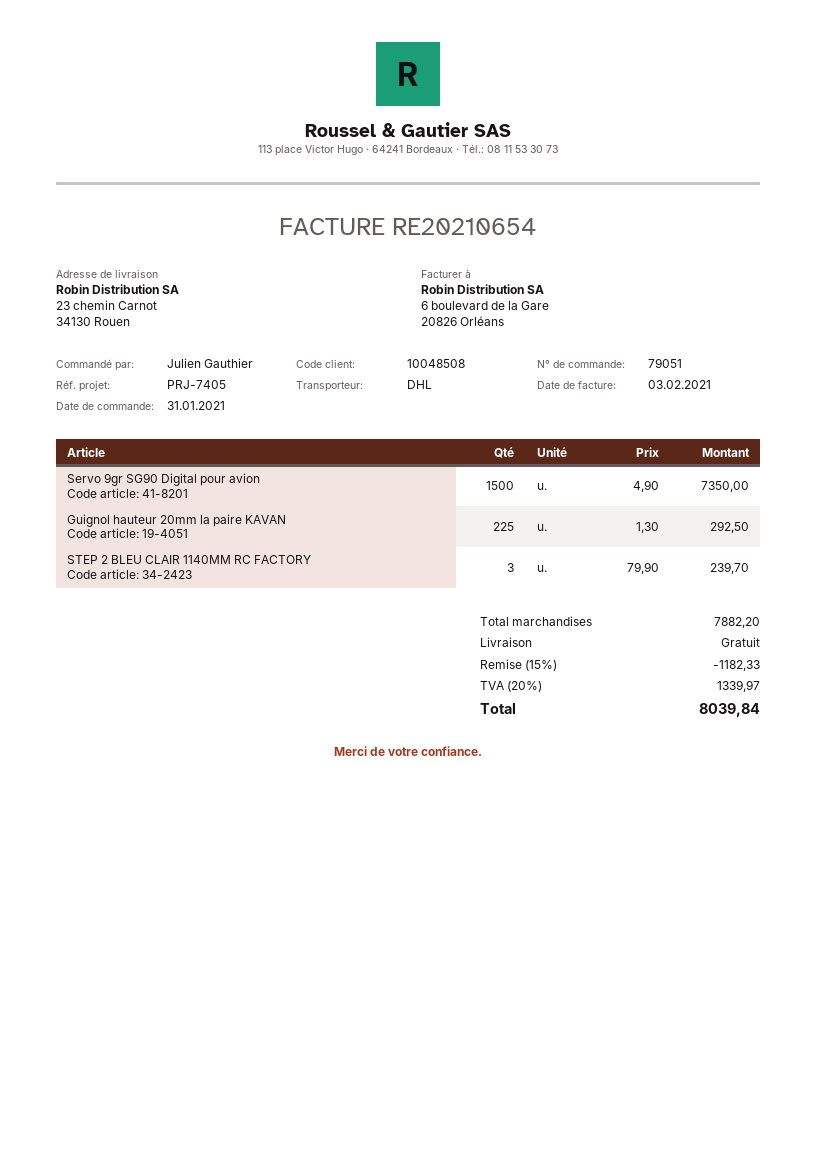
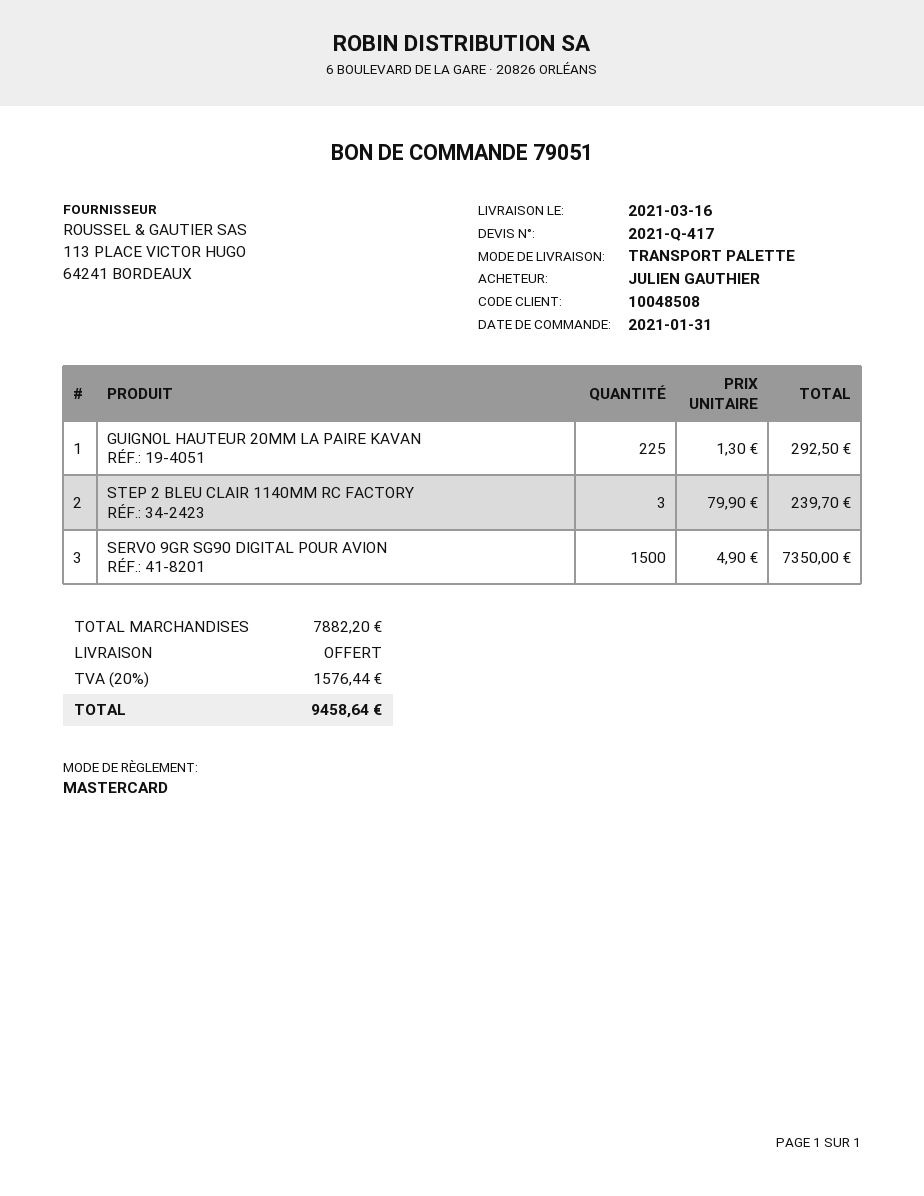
shipping method: DHL -> pallet freight
discount: 15% = 1182.33 -> none
tax: 20% = 1339.97 -> 20% = 1576.44
total: 8039.84 -> 9458.64

